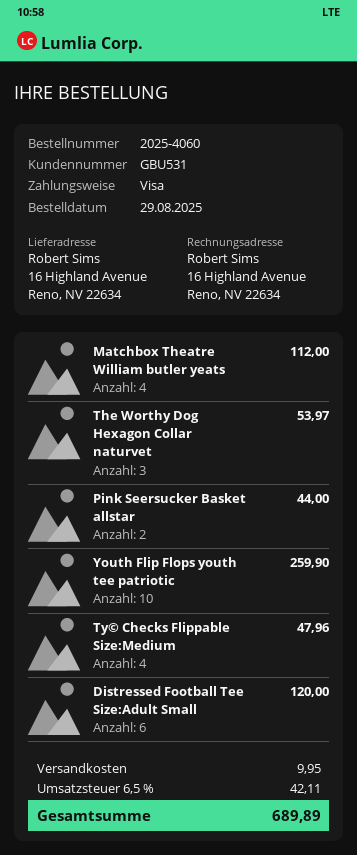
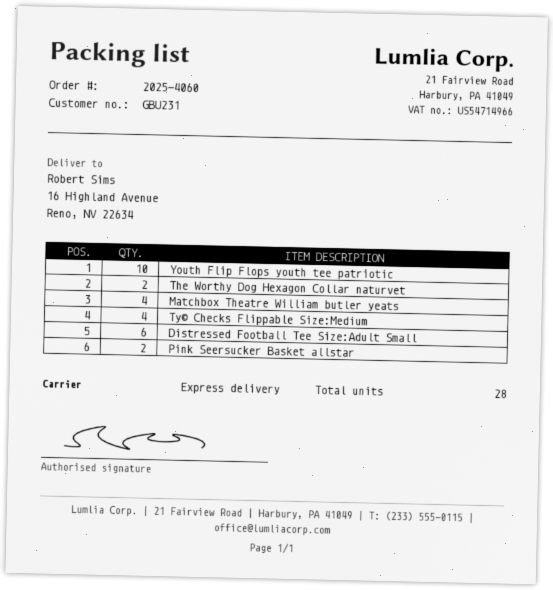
customer number: GBU531 -> GBU231
The Worthy Dog Hexagon Collar naturvet: 3 -> 2

